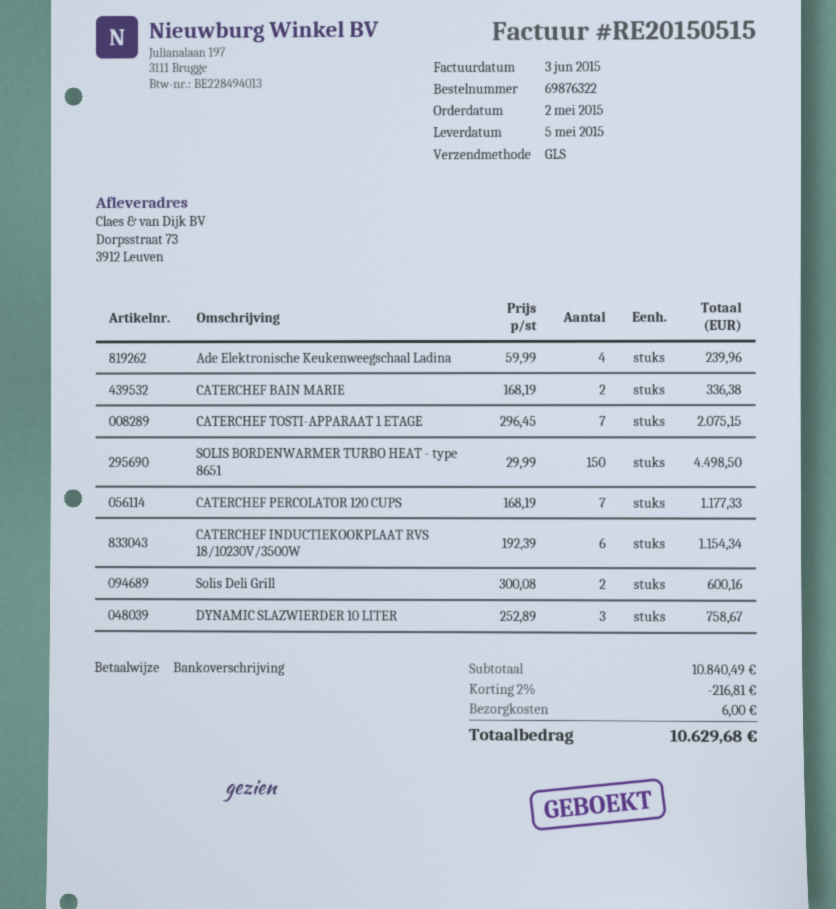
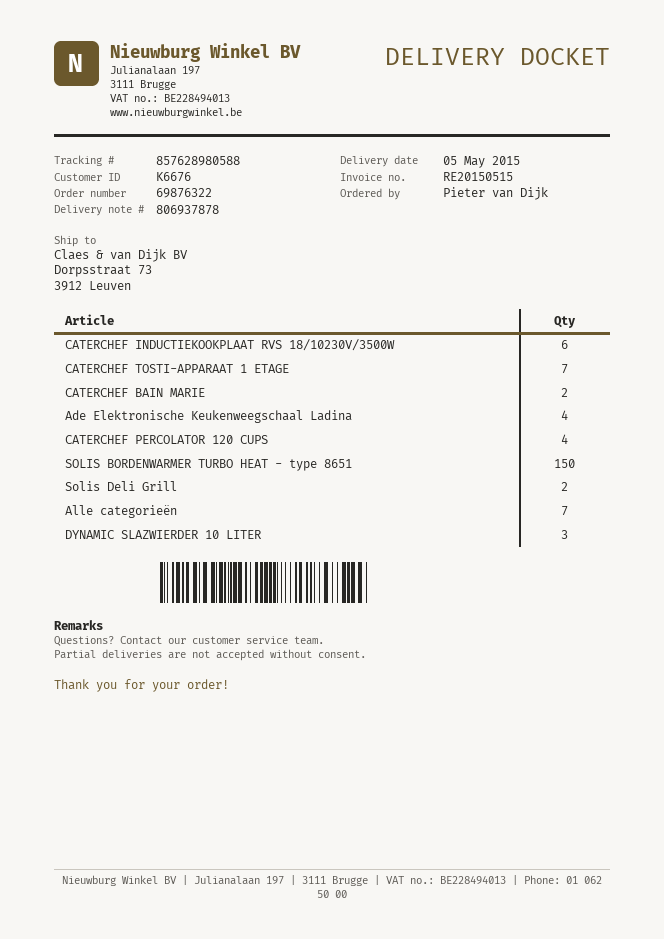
CATERCHEF PERCOLATOR 120 CUPS: 7 -> 4
Alle categorieën: none -> 7

